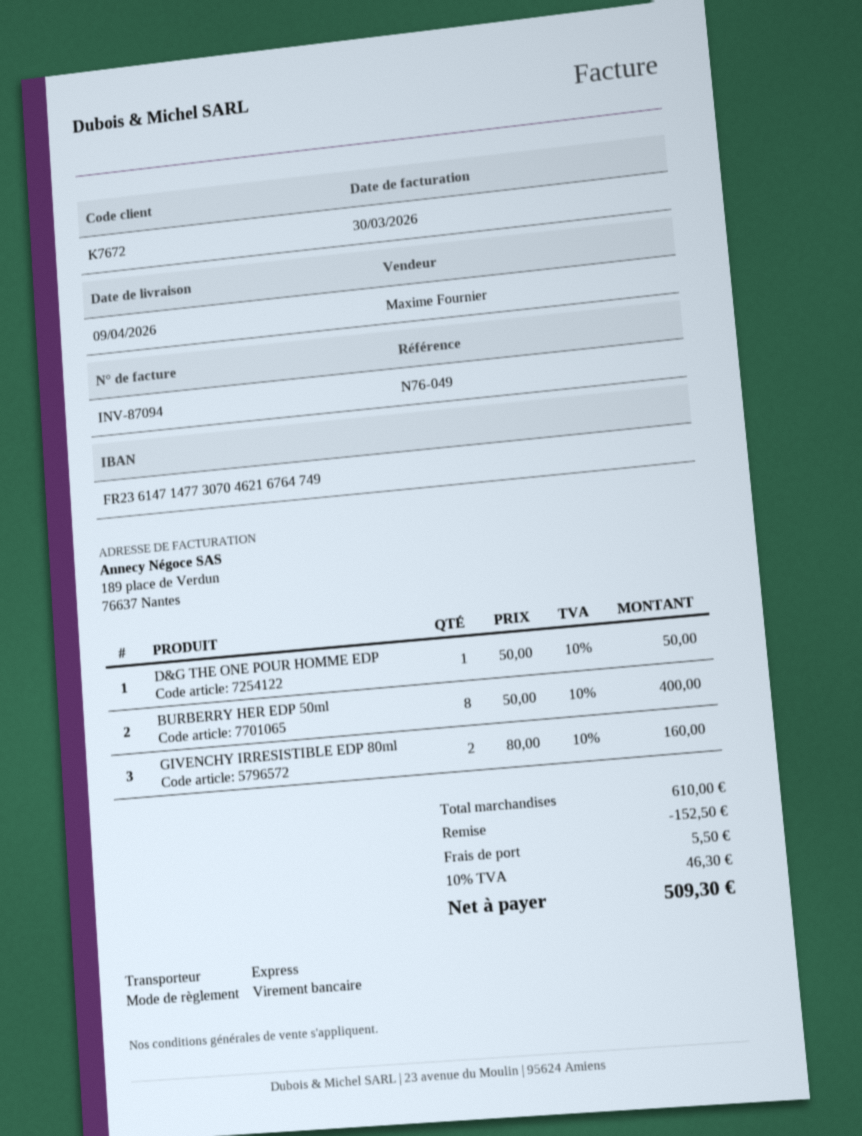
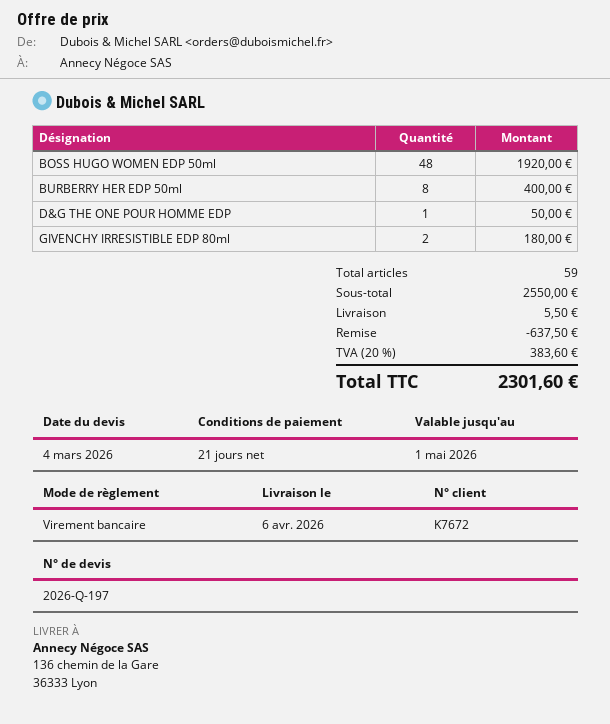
delivery date: 2026-04-09 -> 2026-04-06
GIVENCHY IRRESISTIBLE EDP 80ml: 2 for 160.00 -> 2 for 180.00
BOSS HUGO WOMEN EDP 50ml: none -> 48 for 1920.00
subtotal: 610.00 -> 2550.00
discount: 152.50 -> 637.50
tax: 10% = 46.30 -> 20% = 383.60
total: 509.30 -> 2301.60

